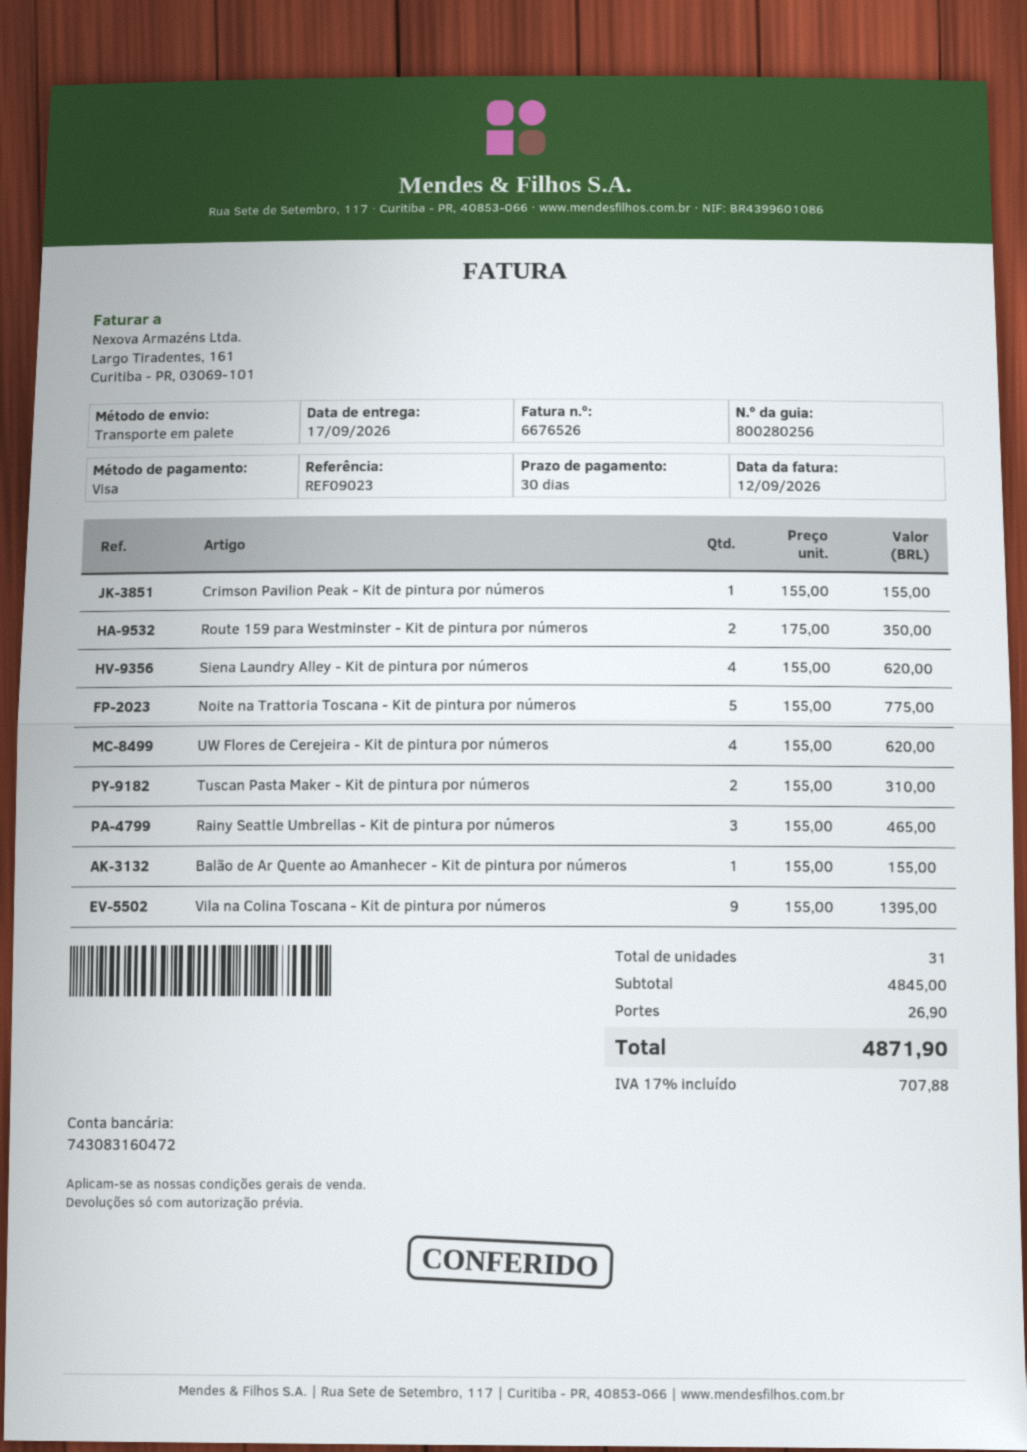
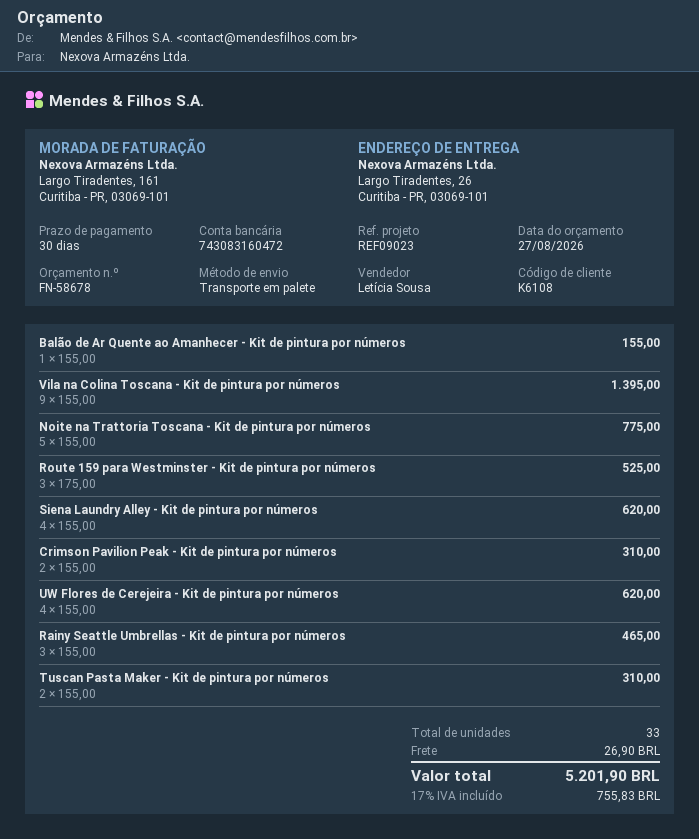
Crimson Pavilion Peak - Kit de pintura por números: 1 x 155.00 = 155.00 -> 2 x 155.00 = 310.00
Route 159 para Westminster - Kit de pintura por números: 2 x 175.00 = 350.00 -> 3 x 175.00 = 525.00
total quantity: 31 -> 33
tax: 17% = 707.88 -> 17% = 755.83
total: 4871.90 -> 5201.90

